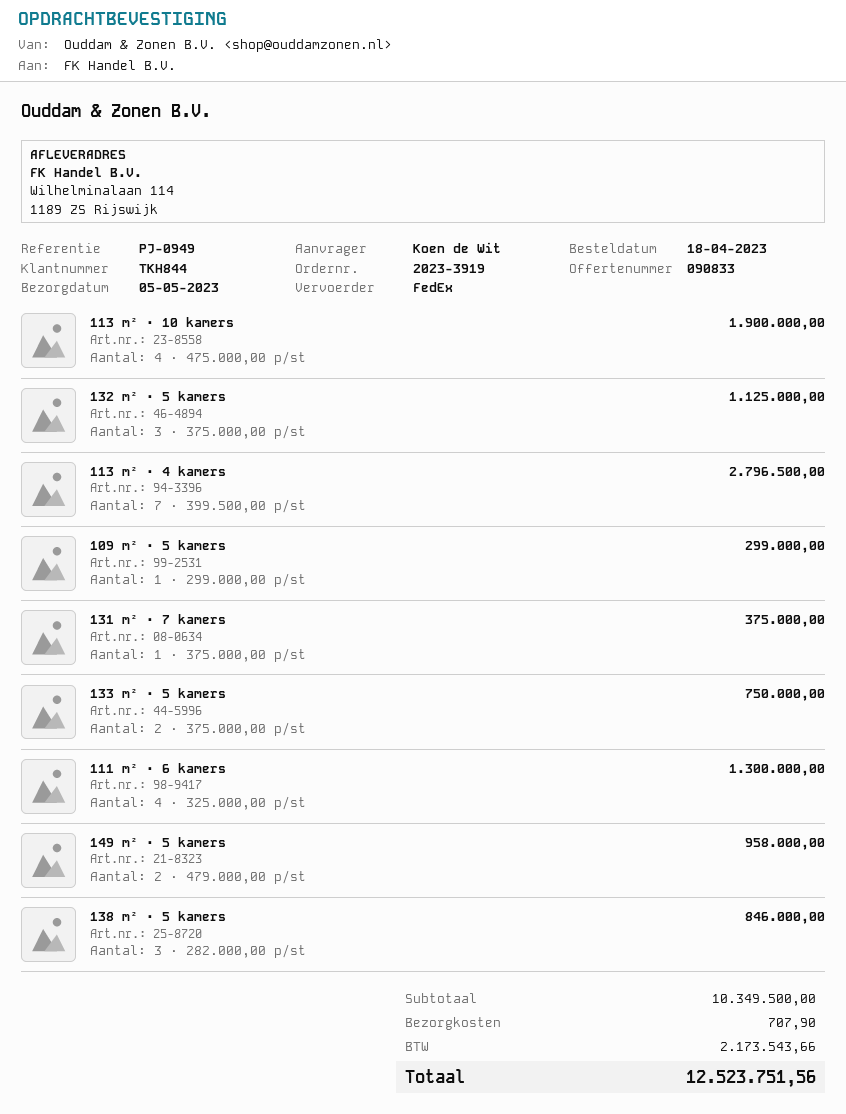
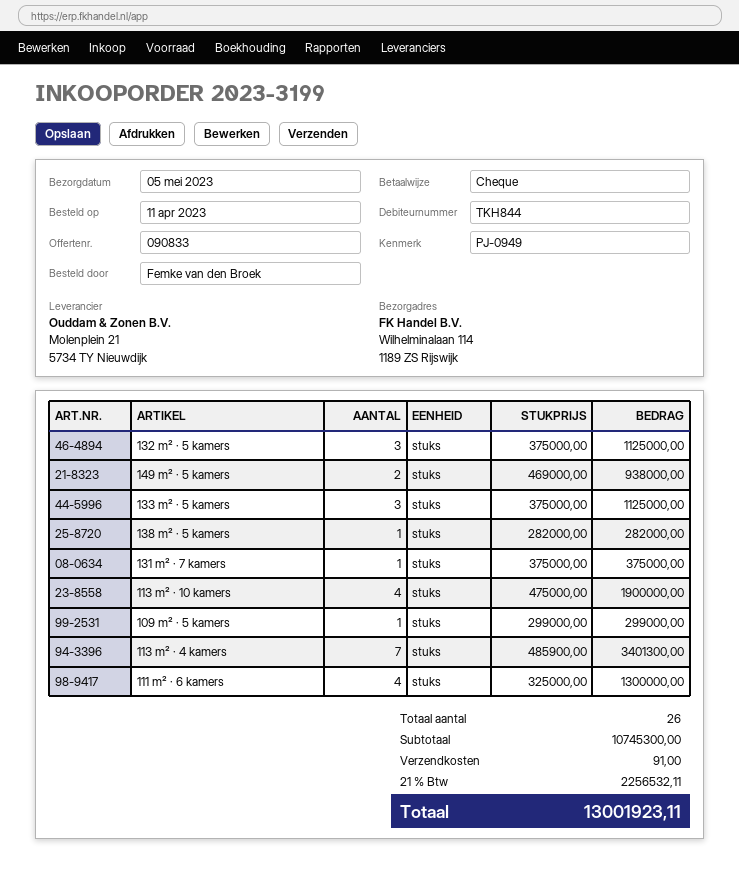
order number: 2023-3919 -> 2023-3199
order date: 2023-04-18 -> 2023-04-11
ordered by: Koen de Wit -> Femke van den Broek
113 m² · 4 kamers: 7 x 399500.00 = 2796500.00 -> 7 x 485900.00 = 3401300.00
133 m² · 5 kamers: 2 x 375000.00 = 750000.00 -> 3 x 375000.00 = 1125000.00
149 m² · 5 kamers: 2 x 479000.00 = 958000.00 -> 2 x 469000.00 = 938000.00
138 m² · 5 kamers: 3 x 282000.00 = 846000.00 -> 1 x 282000.00 = 282000.00
subtotal: 10349500.00 -> 10745300.00
shipping: 707.90 -> 91.00
tax: 2173543.66 -> 2256532.11
total: 12523751.56 -> 13001923.11

